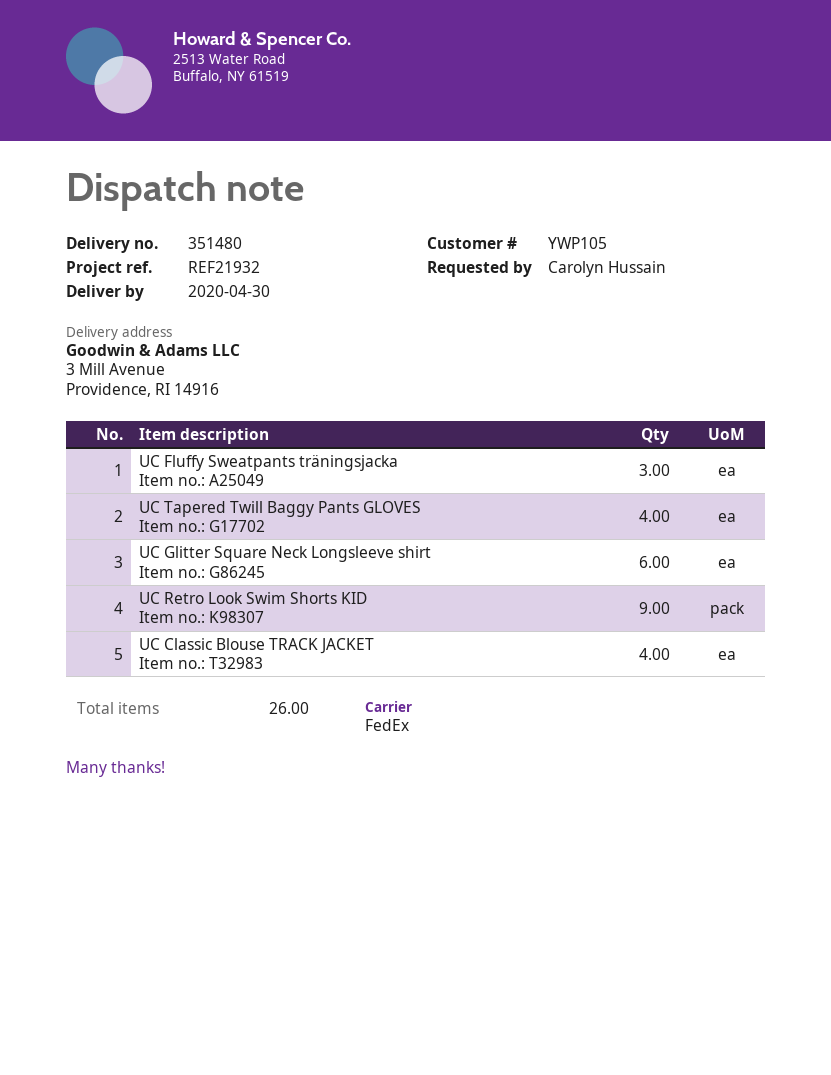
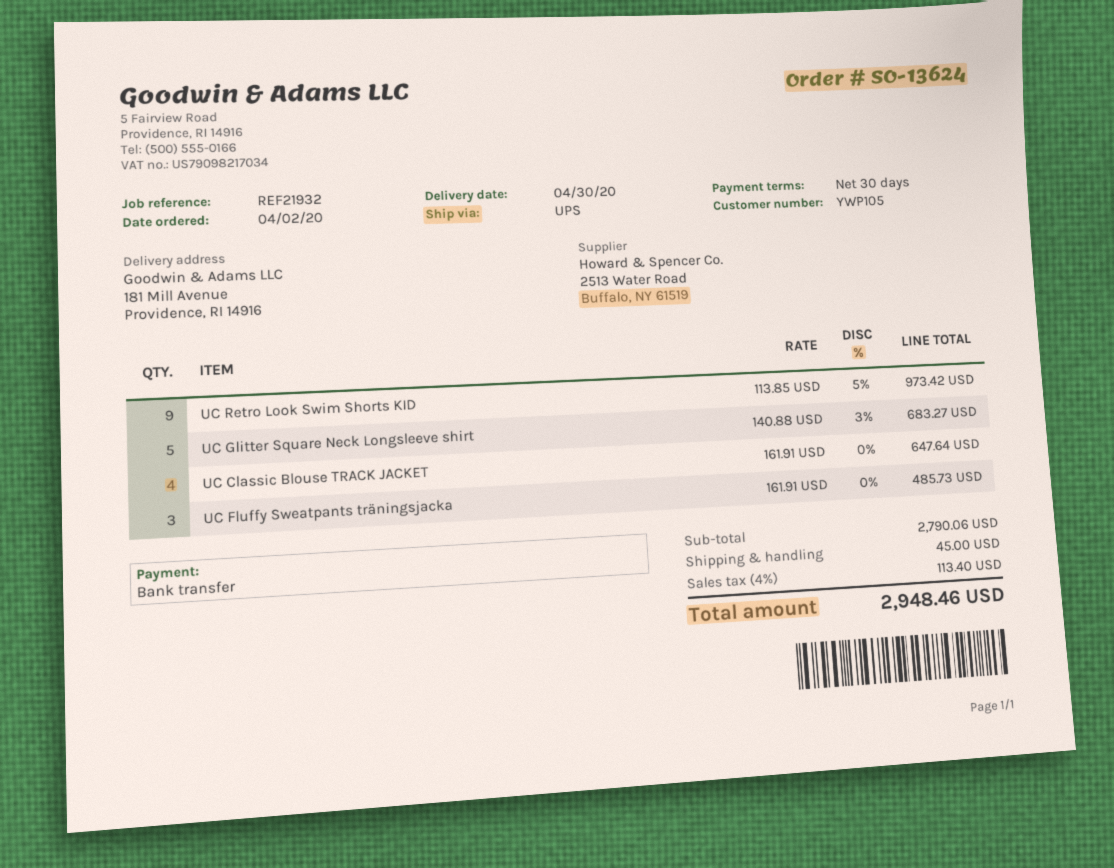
shipping method: FedEx -> UPS
ship to: 3 Mill Avenue, Providence, RI 14916 -> 181 Mill Avenue, Providence, RI 14916
UC Tapered Twill Baggy Pants GLOVES: 4 -> none
UC Glitter Square Neck Longsleeve shirt: 6 -> 5

